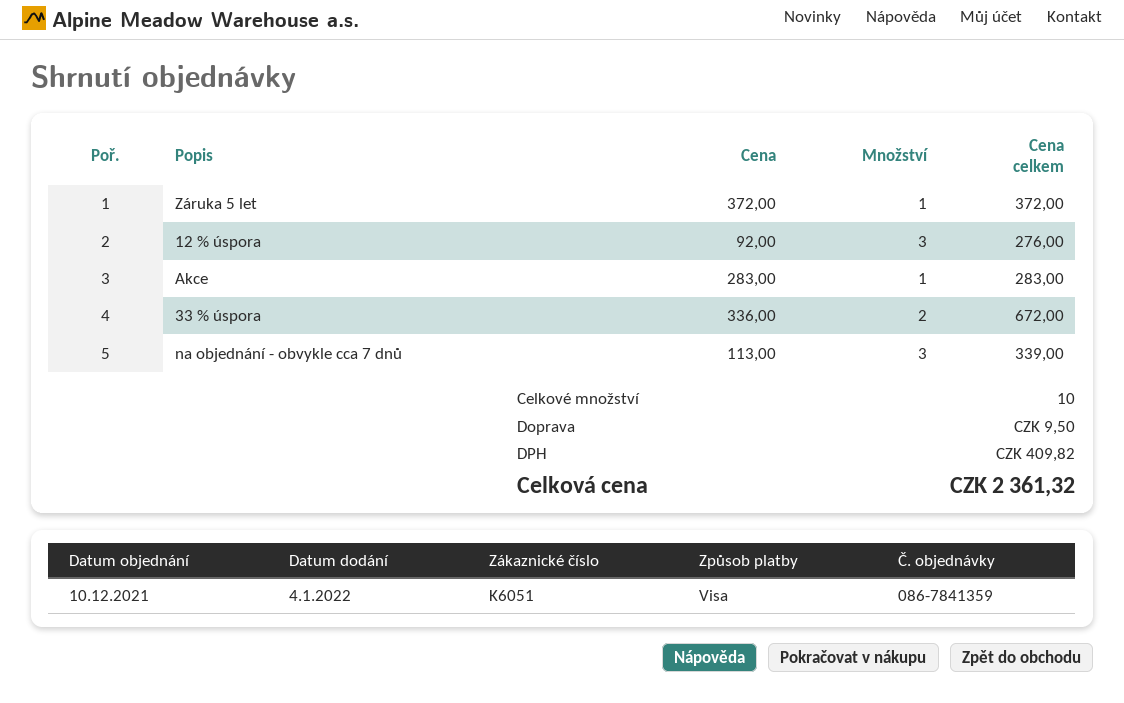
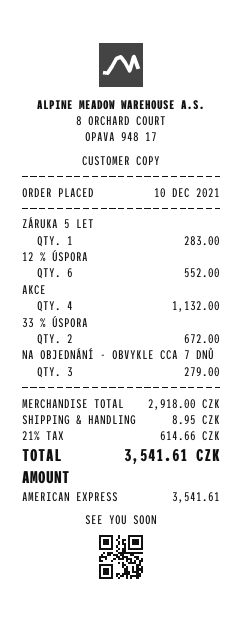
payment method: Visa -> American Express
Záruka 5 let: 1 for 372.00 -> 1 for 283.00
12 % úspora: 3 for 276.00 -> 6 for 552.00
Akce: 1 for 283.00 -> 4 for 1132.00
na objednání - obvykle cca 7 dnů: 3 for 339.00 -> 3 for 279.00
shipping: 9.50 -> 8.95
tax: 409.82 -> 614.66
total: 2361.32 -> 3541.61

